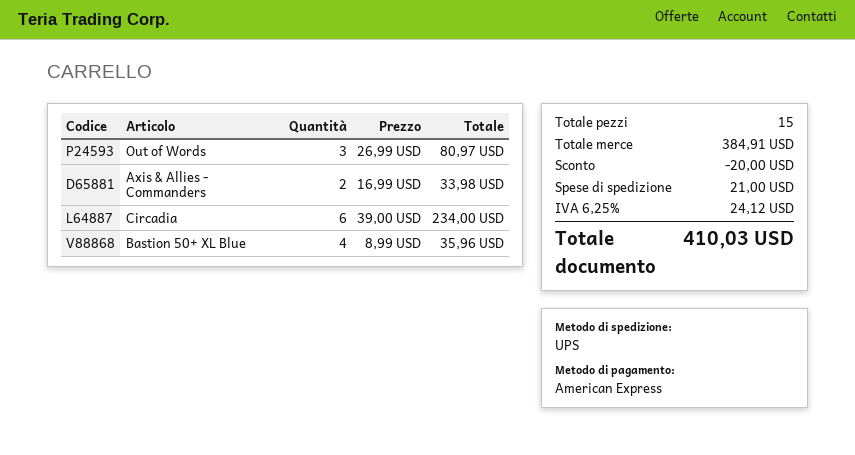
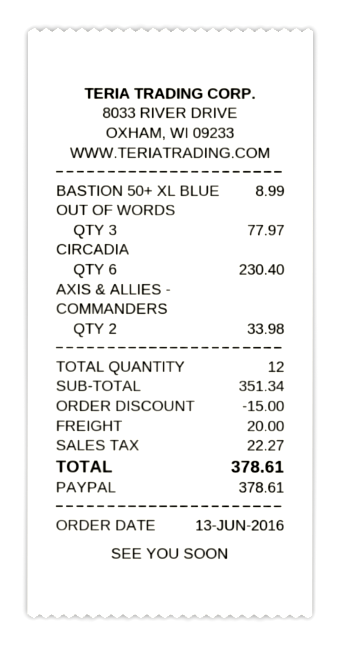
payment method: American Express -> PayPal
Out of Words: 3 for 80.97 -> 3 for 77.97
Circadia: 6 for 234.00 -> 6 for 230.40
Bastion 50+ XL Blue: 4 for 35.96 -> 1 for 8.99
total quantity: 15 -> 12
subtotal: 384.91 -> 351.34
discount: 20.00 -> 15.00
shipping: 21.00 -> 20.00
tax: 24.12 -> 22.27
total: 410.03 -> 378.61

